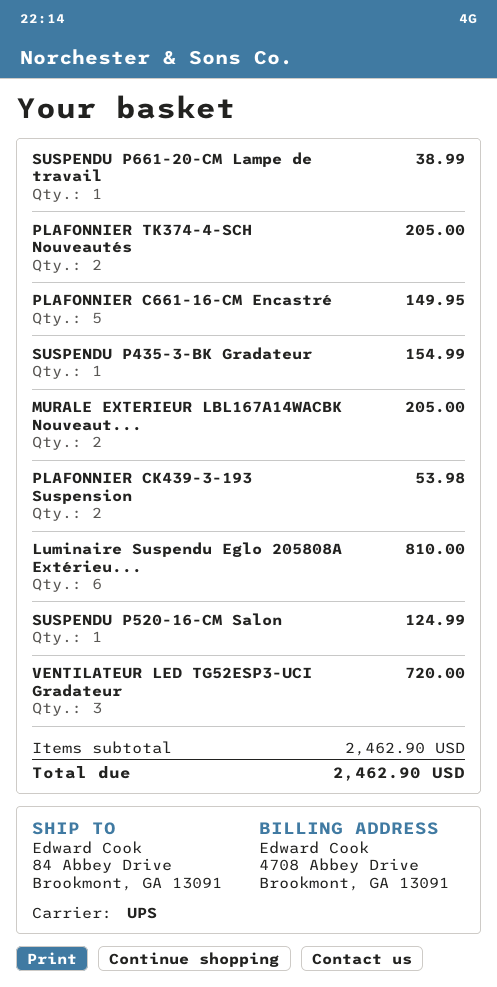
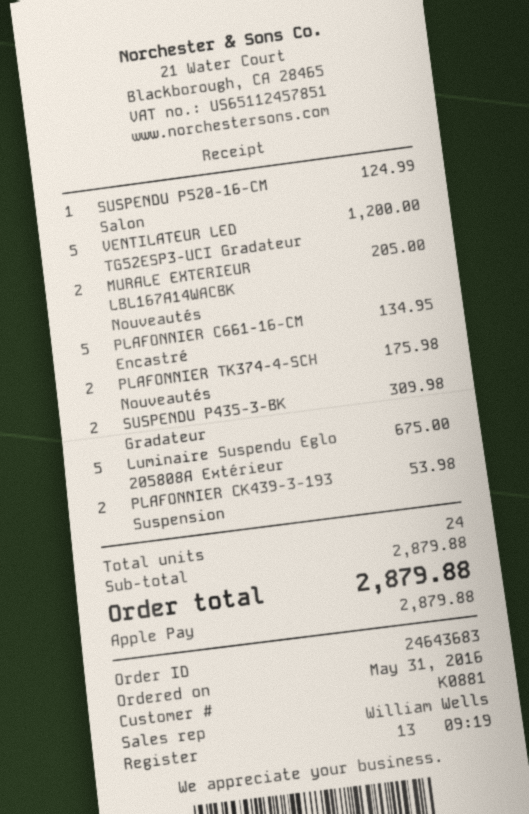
SUSPENDU P661-20-CM Lampe de travail: 1 for 38.99 -> none
PLAFONNIER TK374-4-SCH Nouveautés: 2 for 205.00 -> 2 for 175.98
PLAFONNIER C661-16-CM Encastré: 5 for 149.95 -> 5 for 134.95
SUSPENDU P435-3-BK Gradateur: 1 for 154.99 -> 2 for 309.98
Luminaire Suspendu Eglo 205808A Extérieu...: 6 for 810.00 -> 5 for 675.00
VENTILATEUR LED TG52ESP3-UCI Gradateur: 3 for 720.00 -> 5 for 1200.00
subtotal: 2462.90 -> 2879.88
total: 2462.90 -> 2879.88

